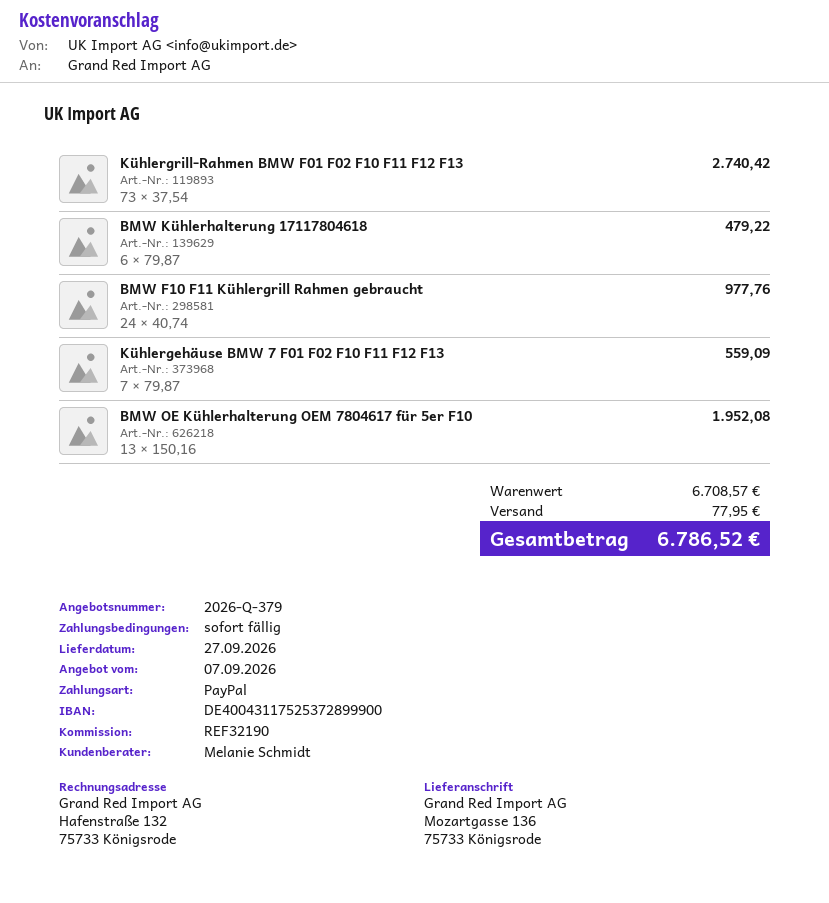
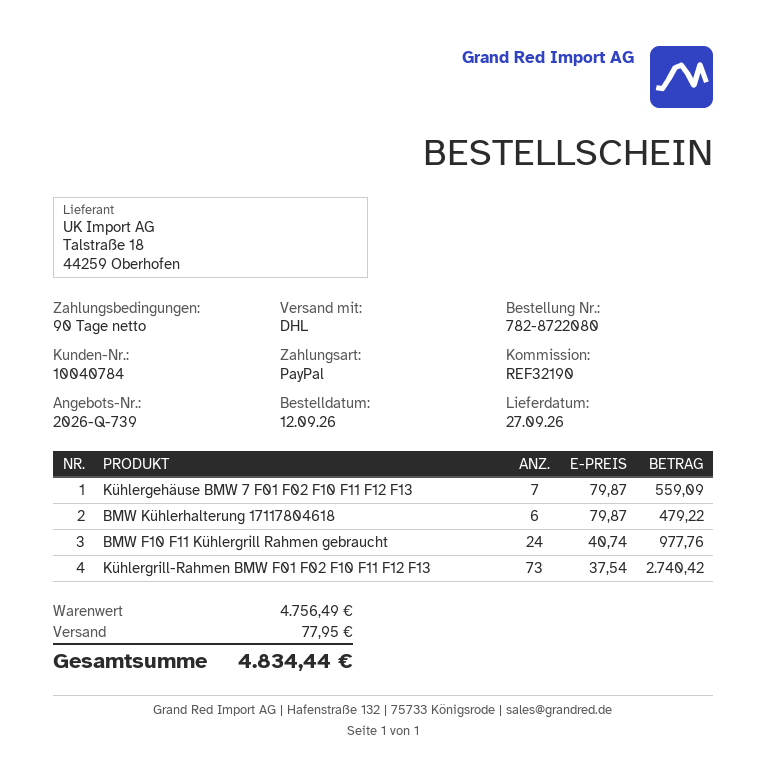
quote number: 2026-Q-379 -> 2026-Q-739
payment terms: on receipt -> 90 days
BMW OE Kühlerhalterung OEM 7804617 für 5er F10: 13 x 150.16 = 1952.08 -> none
subtotal: 6708.57 -> 4756.49
total: 6786.52 -> 4834.44

